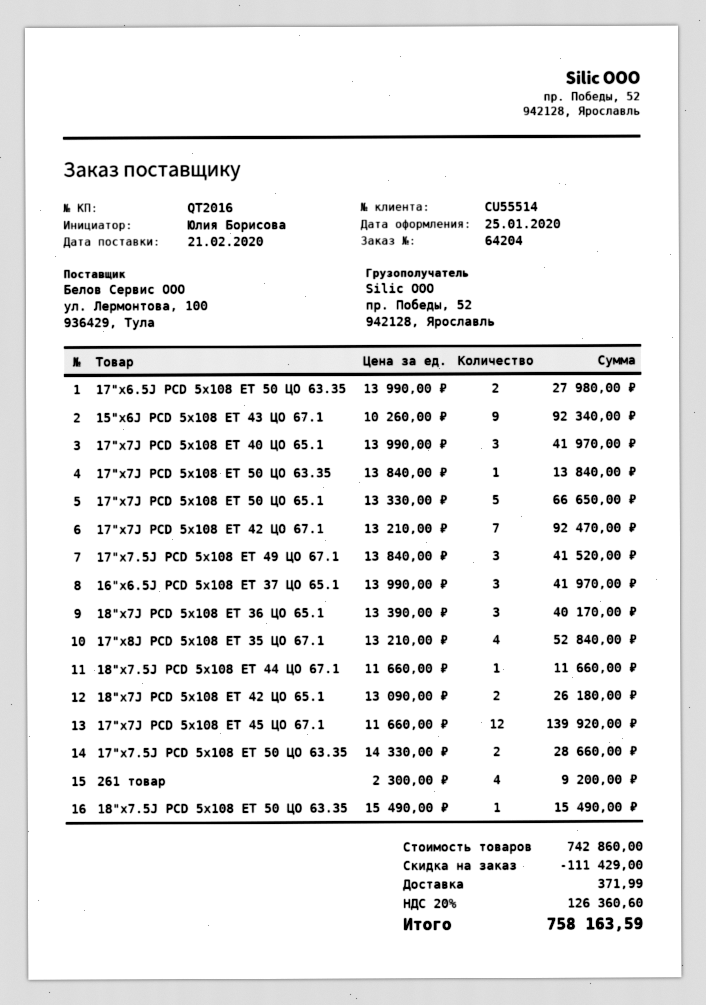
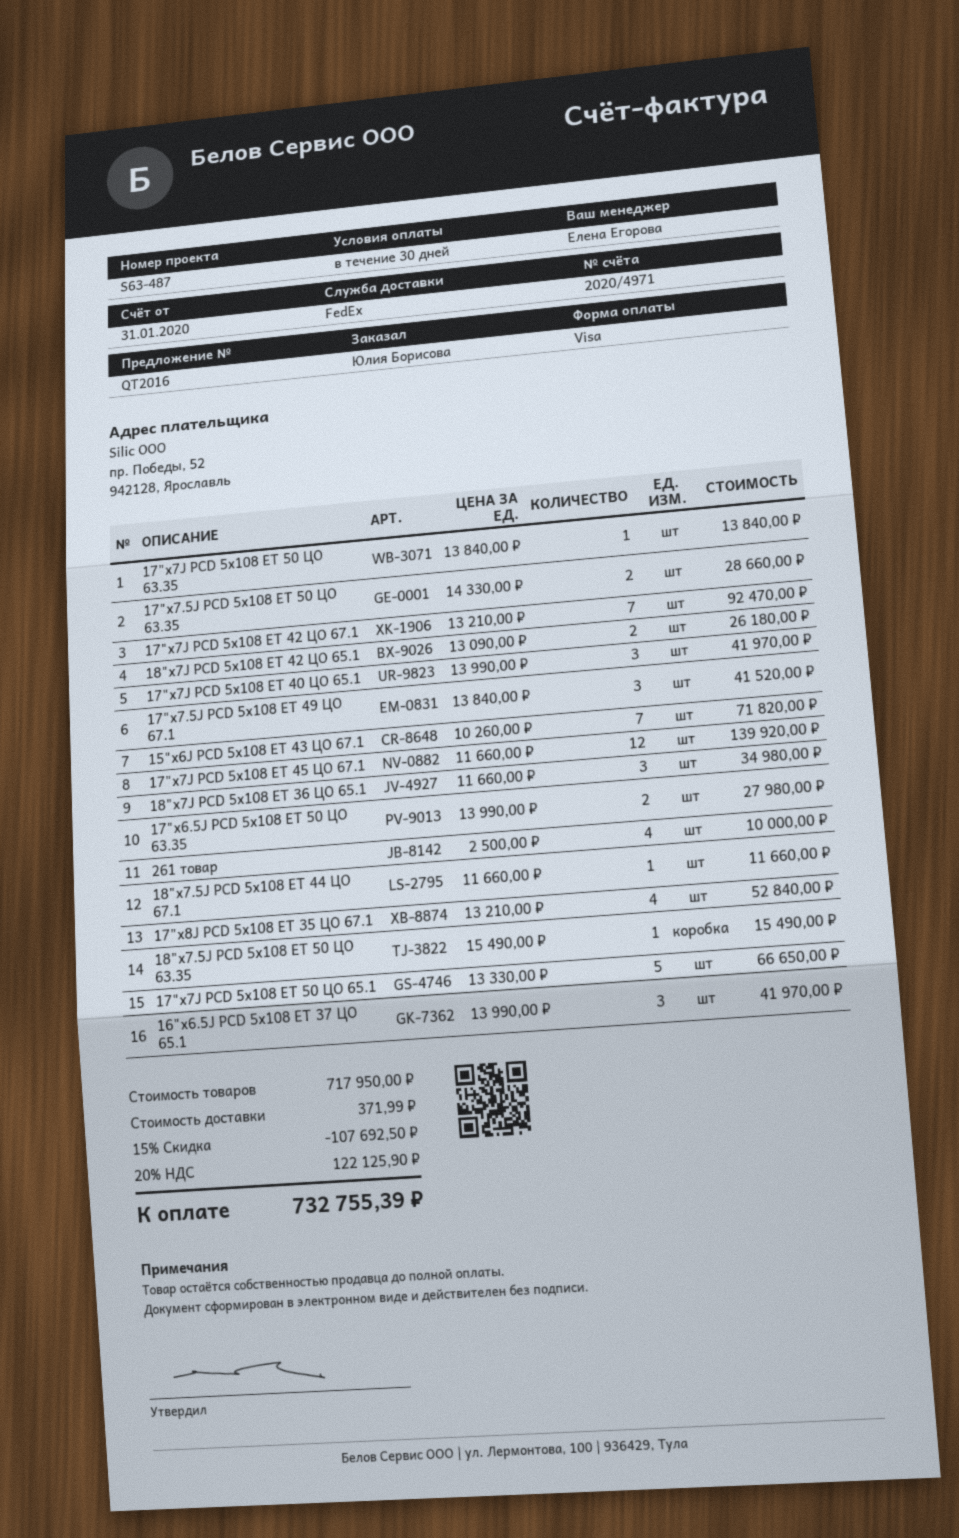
15"x6J PCD 5x108 ЕТ 43 ЦО 67.1: 9 x 10260.00 = 92340.00 -> 7 x 10260.00 = 71820.00
18"x7J PCD 5x108 ЕТ 36 ЦО 65.1: 3 x 13390.00 = 40170.00 -> 3 x 11660.00 = 34980.00
261 товар: 4 x 2300.00 = 9200.00 -> 4 x 2500.00 = 10000.00
subtotal: 742860.00 -> 717950.00
discount: 111429.00 -> 107692.50
tax: 20% = 126360.60 -> 20% = 122125.90
total: 758163.59 -> 732755.39

